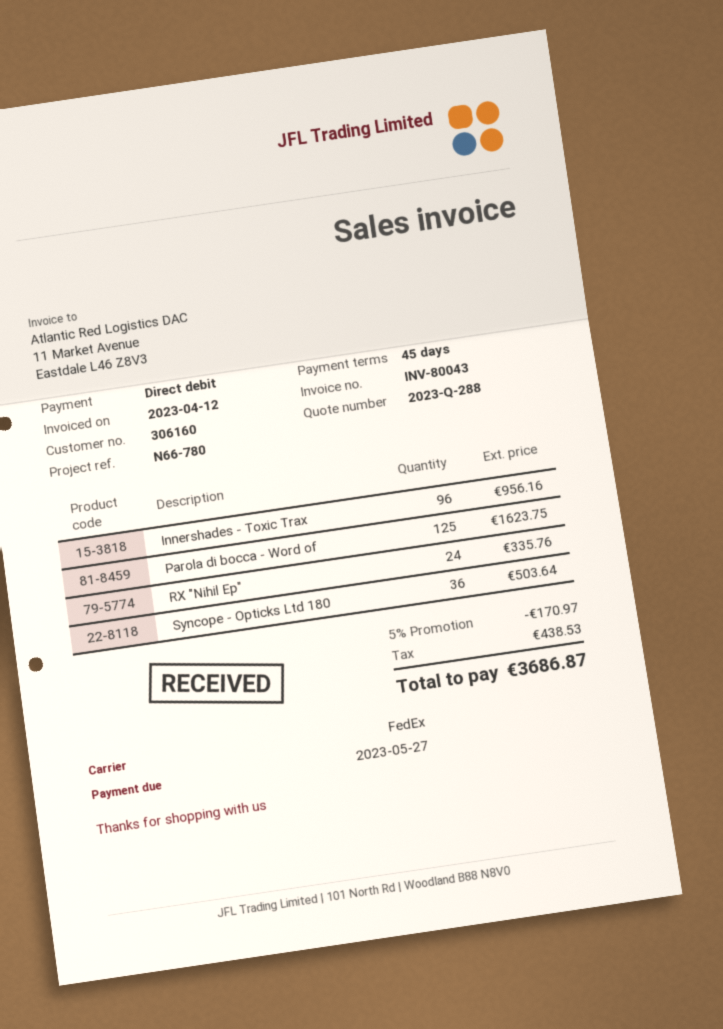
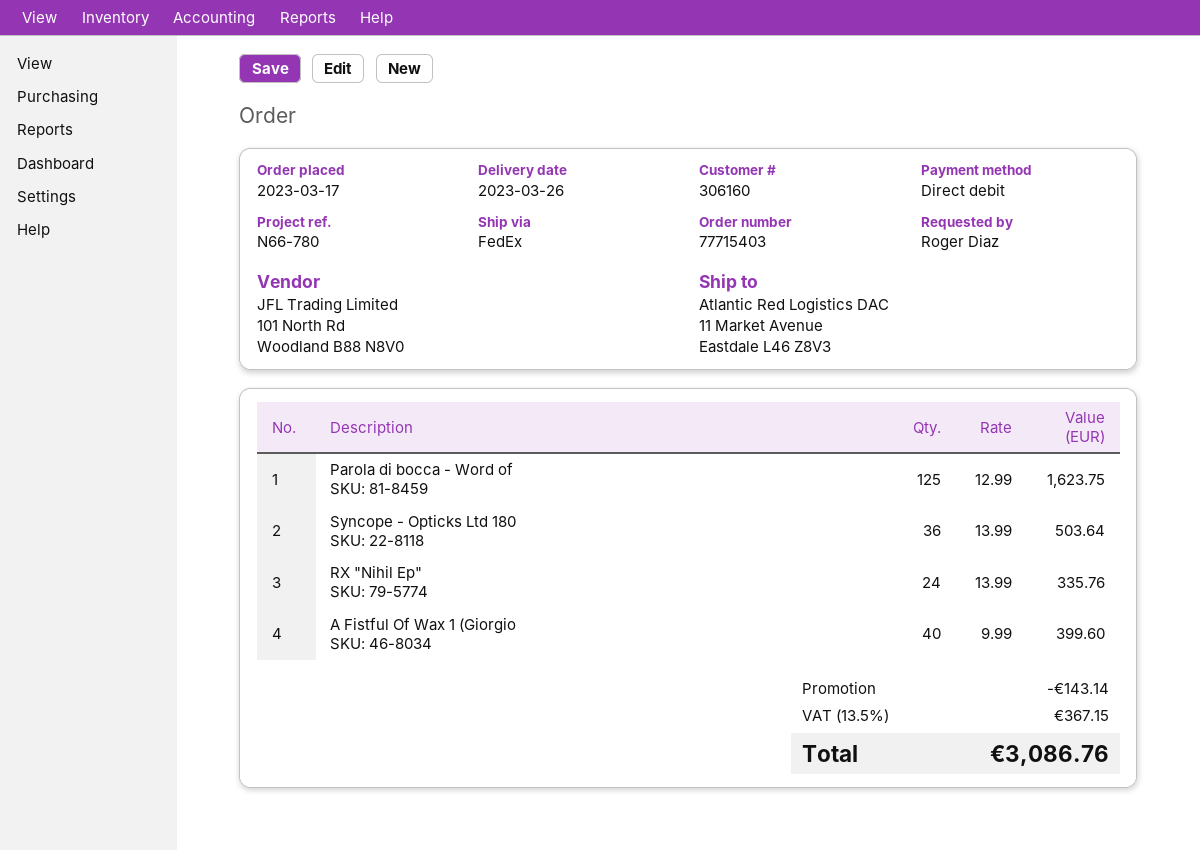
Innershades - Toxic Trax: 96 for 956.16 -> none
A Fistful Of Wax 1 (Giorgio: none -> 40 for 399.60
discount: 170.97 -> 143.14
tax: 438.53 -> 367.15
total: 3686.87 -> 3086.76

